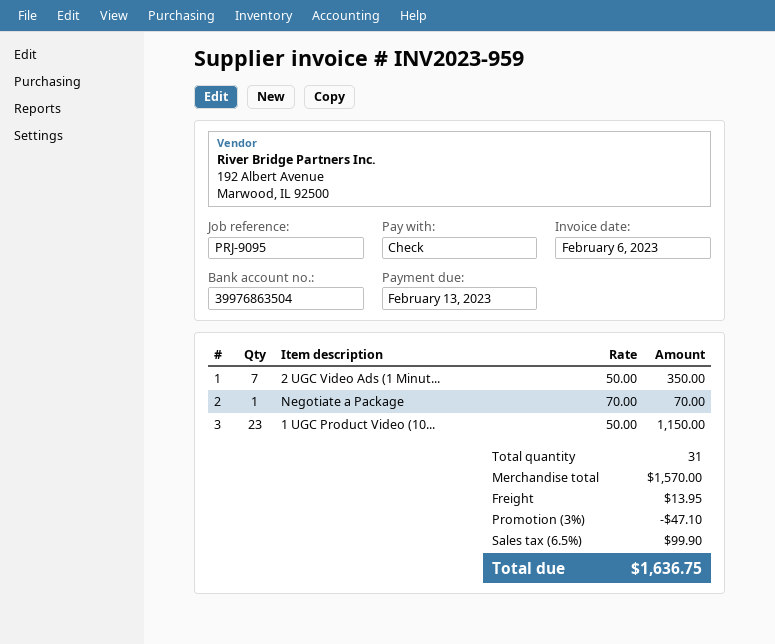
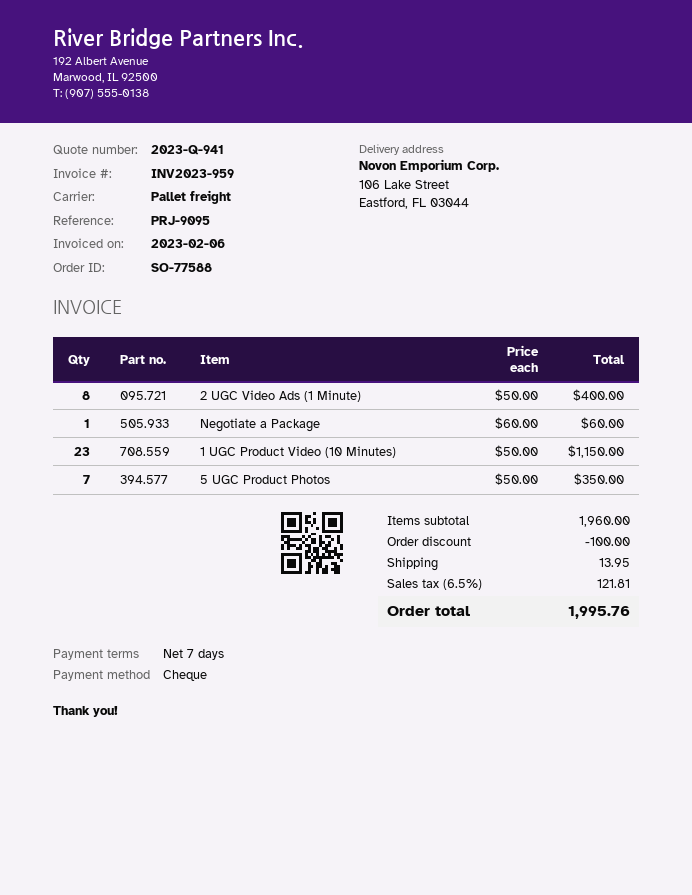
2 UGC Video Ads (1 Minut...: 7 x 50.00 = 350.00 -> 8 x 50.00 = 400.00
Negotiate a Package: 1 x 70.00 = 70.00 -> 1 x 60.00 = 60.00
5 UGC Product Photos: none -> 7 x 50.00 = 350.00
subtotal: 1570.00 -> 1960.00
discount: 47.10 -> 100.00
tax: 6.5% = 99.90 -> 6.5% = 121.81
total: 1636.75 -> 1995.76

